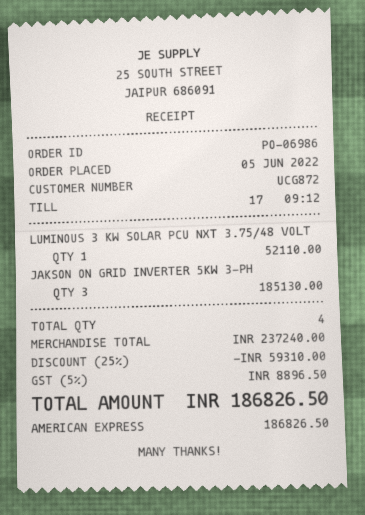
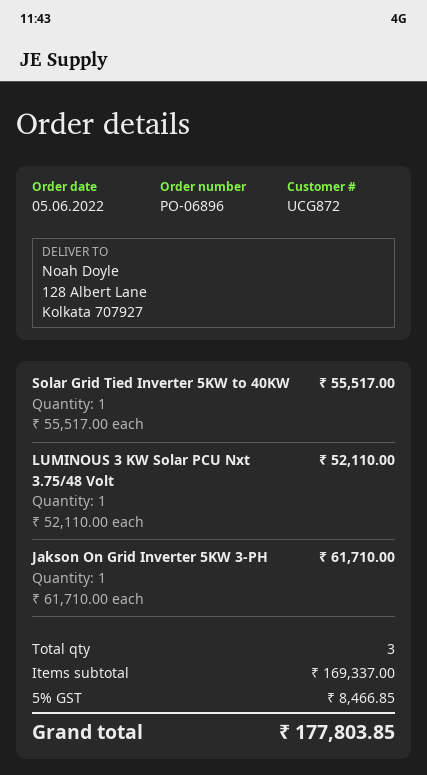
order number: PO-06986 -> PO-06896
JAKSON ON GRID INVERTER 5KW 3-PH: 3 for 185130.00 -> 1 for 61710.00
Solar Grid Tied Inverter 5KW to 40KW: none -> 1 for 55517.00
total quantity: 4 -> 3
subtotal: 237240.00 -> 169337.00
discount: 25% = 59310.00 -> none
tax: 5% = 8896.50 -> 5% = 8466.85
total: 186826.50 -> 177803.85

